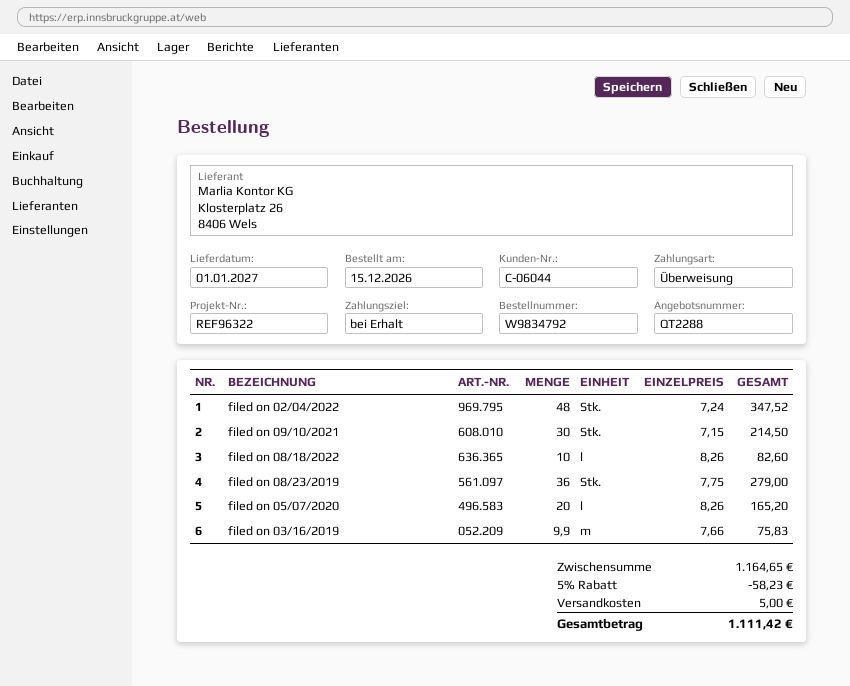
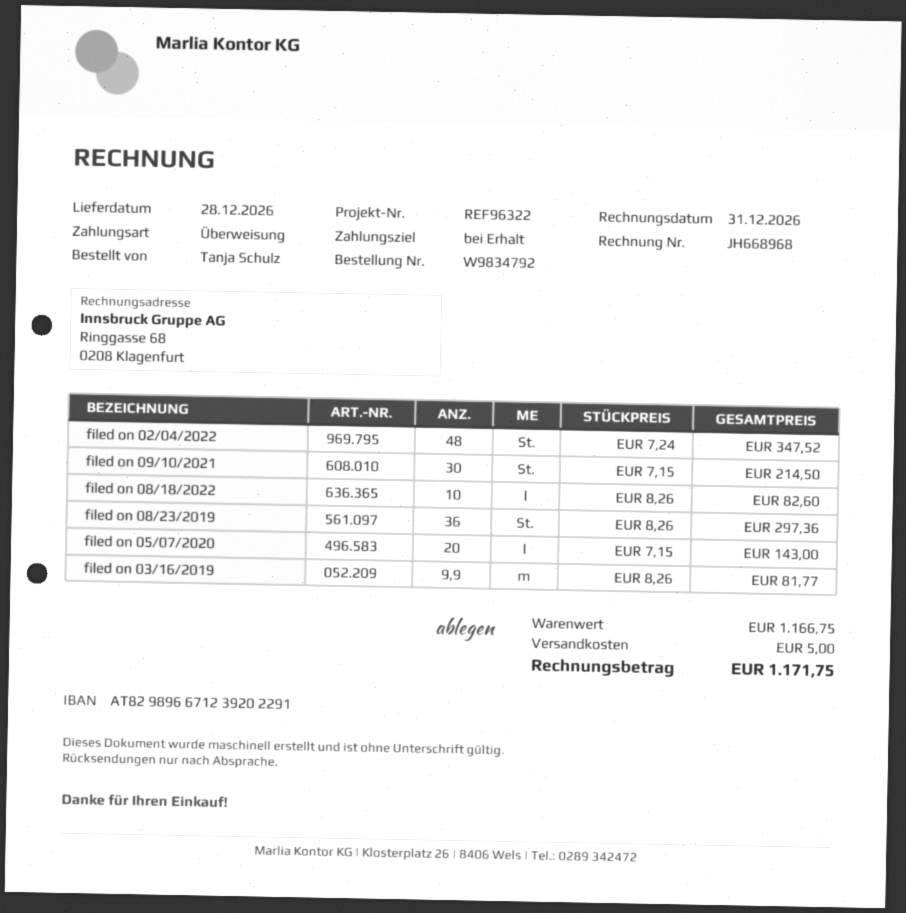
delivery date: 2027-01-01 -> 2026-12-28
filed on 08/23/2019: 36 x 7.75 = 279.00 -> 36 x 8.26 = 297.36
filed on 05/07/2020: 20 x 8.26 = 165.20 -> 20 x 7.15 = 143.00
filed on 03/16/2019: 9.9 x 7.66 = 75.83 -> 9.9 x 8.26 = 81.77
subtotal: 1164.65 -> 1166.75
discount: 5% = 58.23 -> none
total: 1111.42 -> 1171.75

